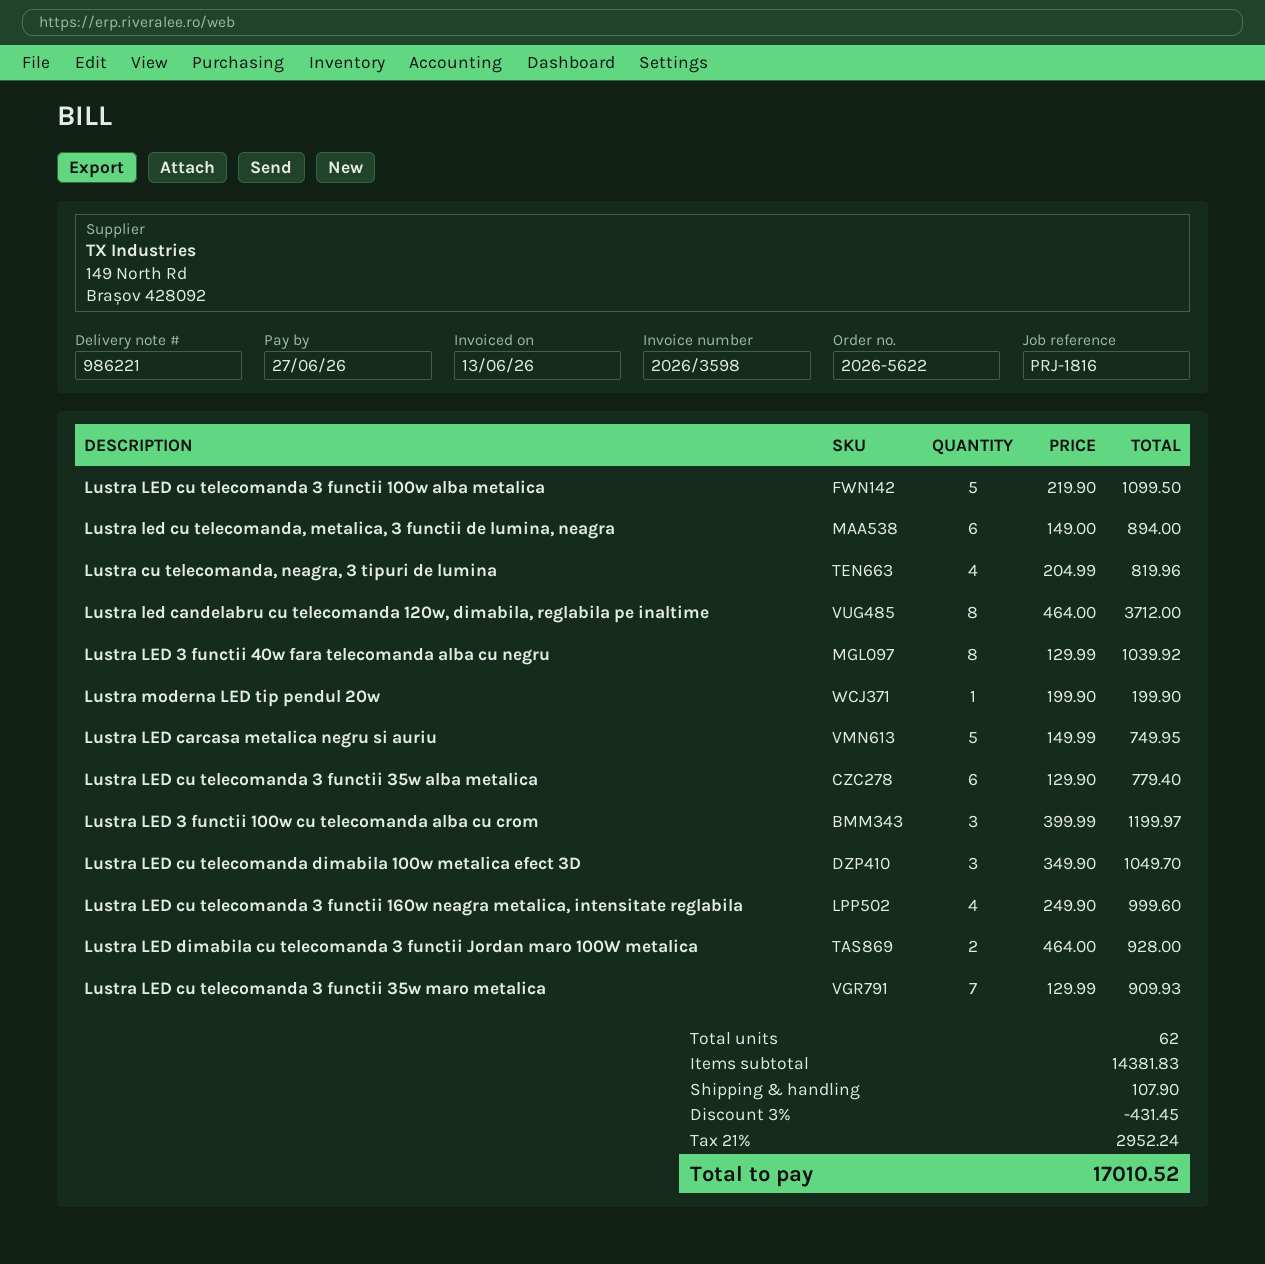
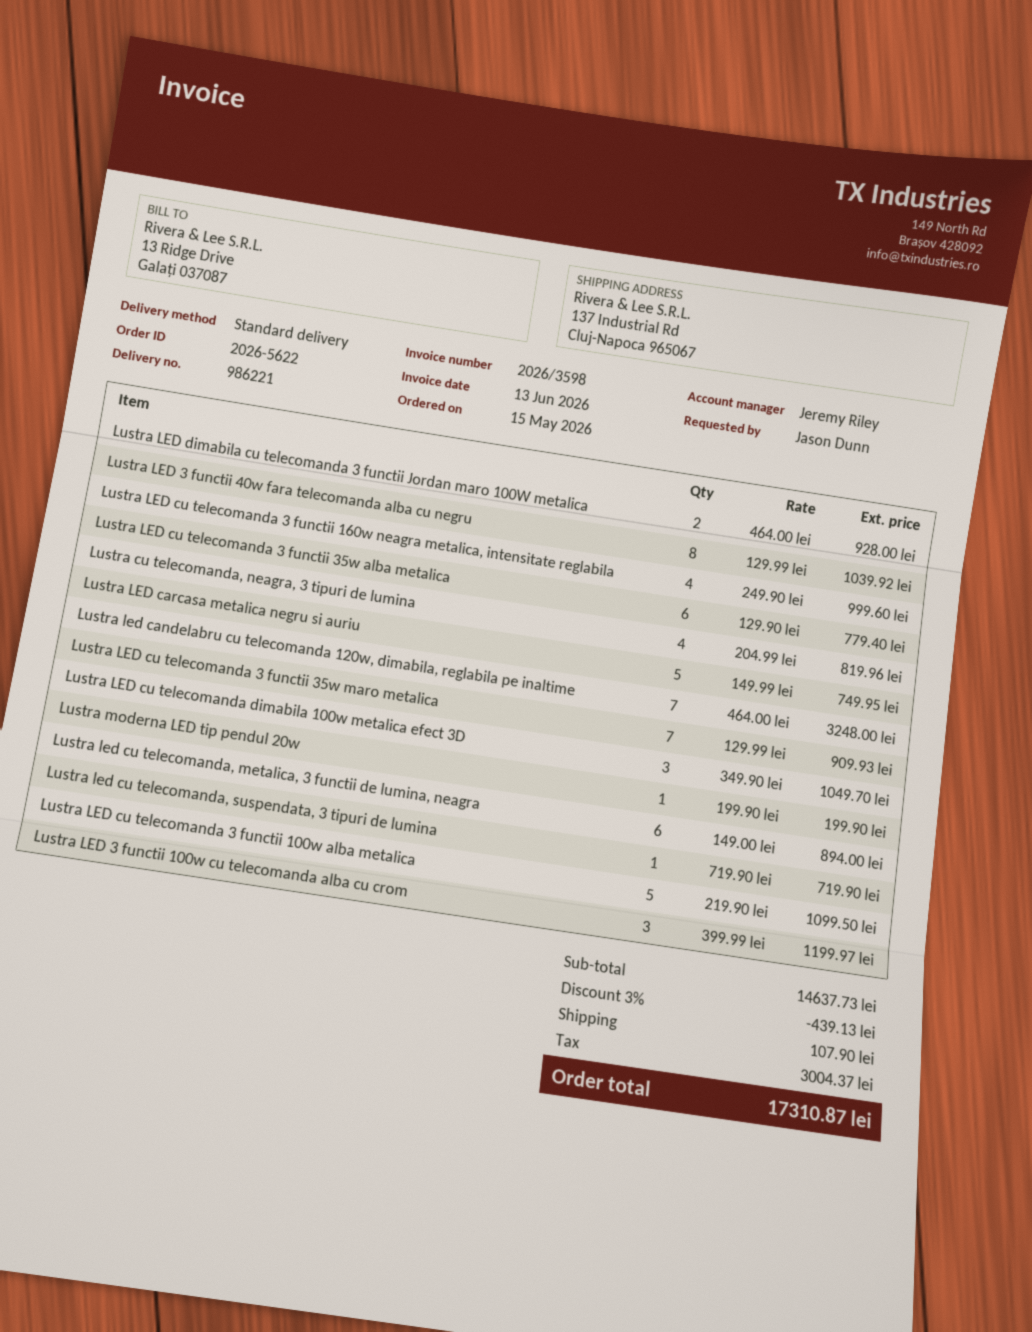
Lustra led candelabru cu telecomanda 120w, dimabila, reglabila pe inaltime: 8 x 464.00 = 3712.00 -> 7 x 464.00 = 3248.00
Lustra led cu telecomanda, suspendata, 3 tipuri de lumina: none -> 1 x 719.90 = 719.90
subtotal: 14381.83 -> 14637.73
discount: 3% = 431.45 -> 3% = 439.13
tax: 2952.24 -> 3004.37
total: 17010.52 -> 17310.87

